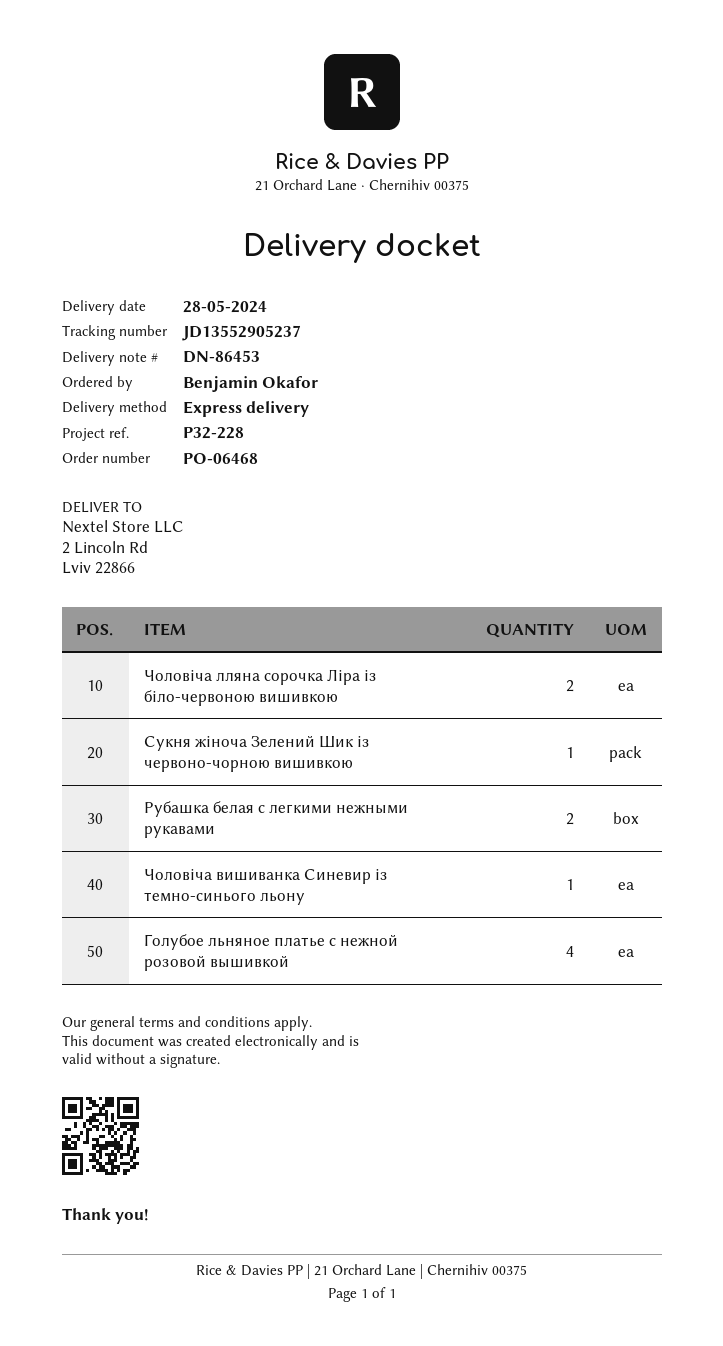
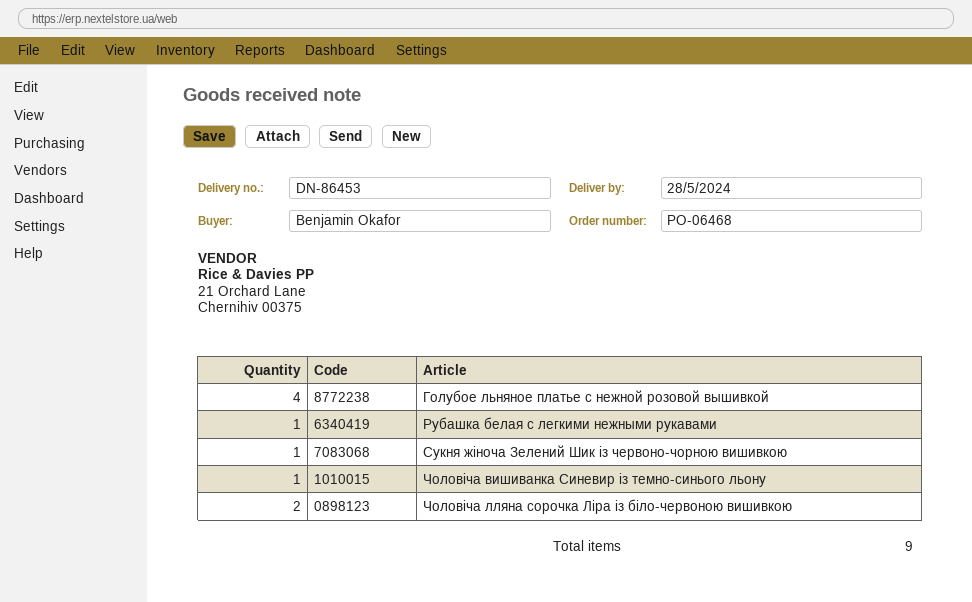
Рубашка белая с легкими нежными рукавами: 2 -> 1

